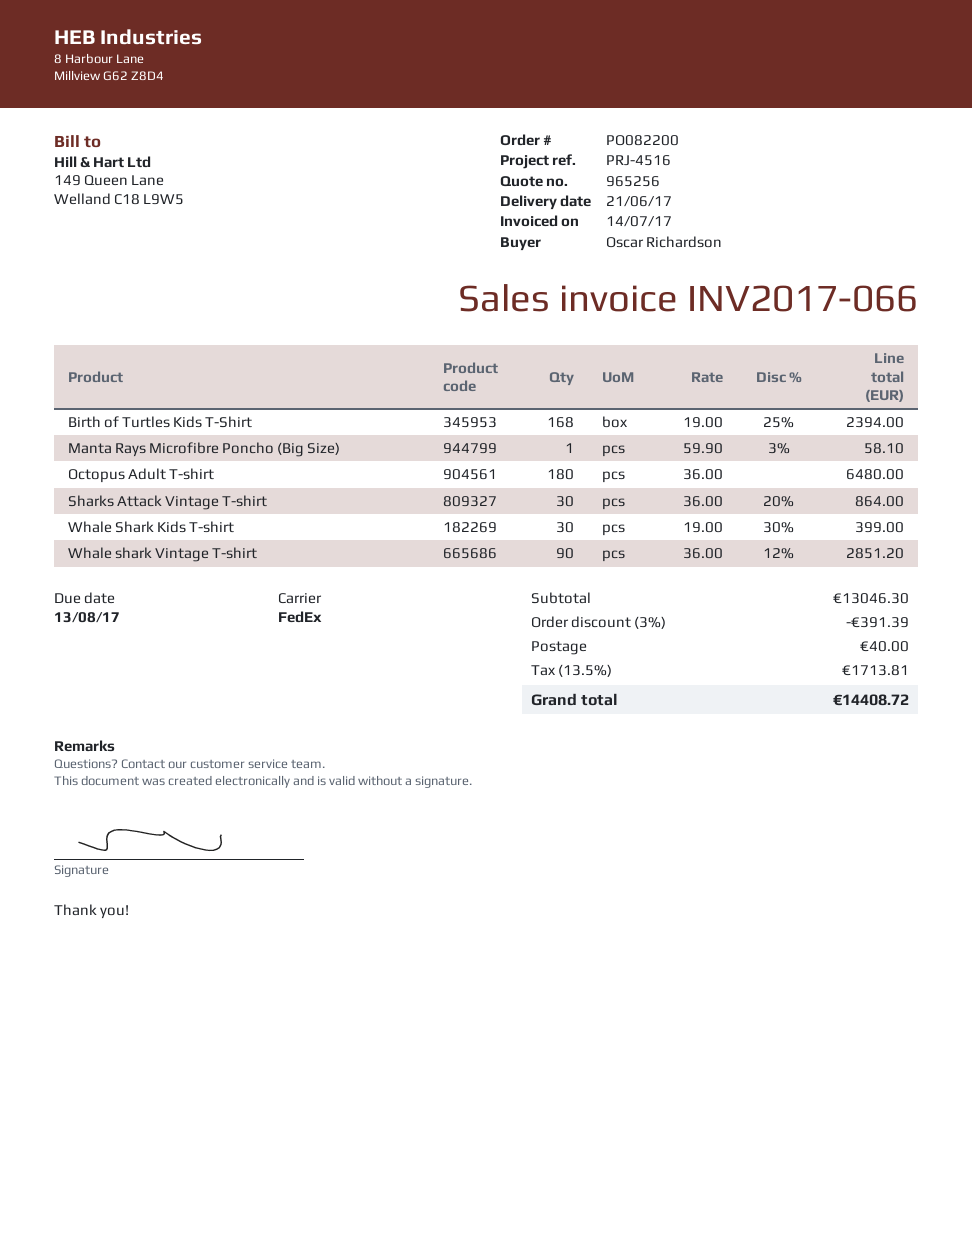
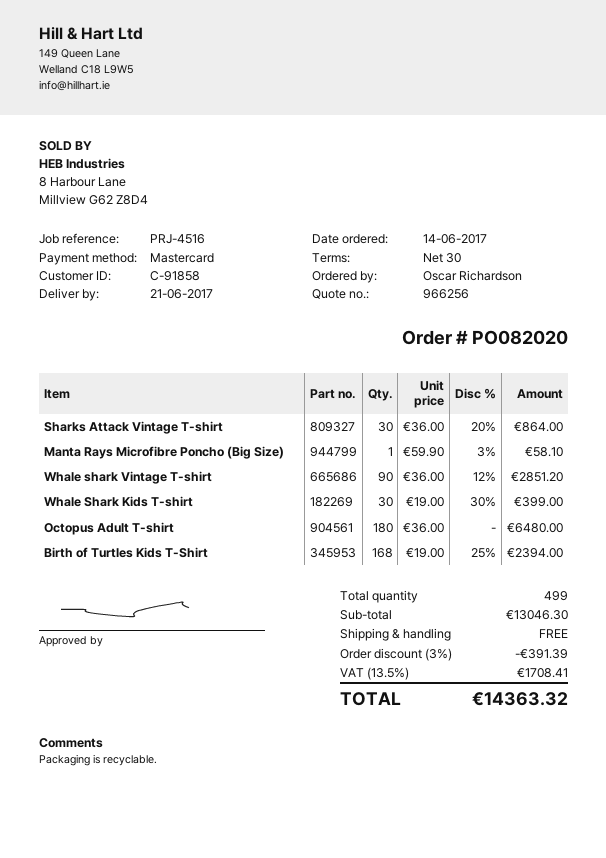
quote number: 965256 -> 966256
order number: PO082200 -> PO082020
shipping: 40.00 -> 0.00
tax: 13.5% = 1713.81 -> 13.5% = 1708.41
total: 14408.72 -> 14363.32

